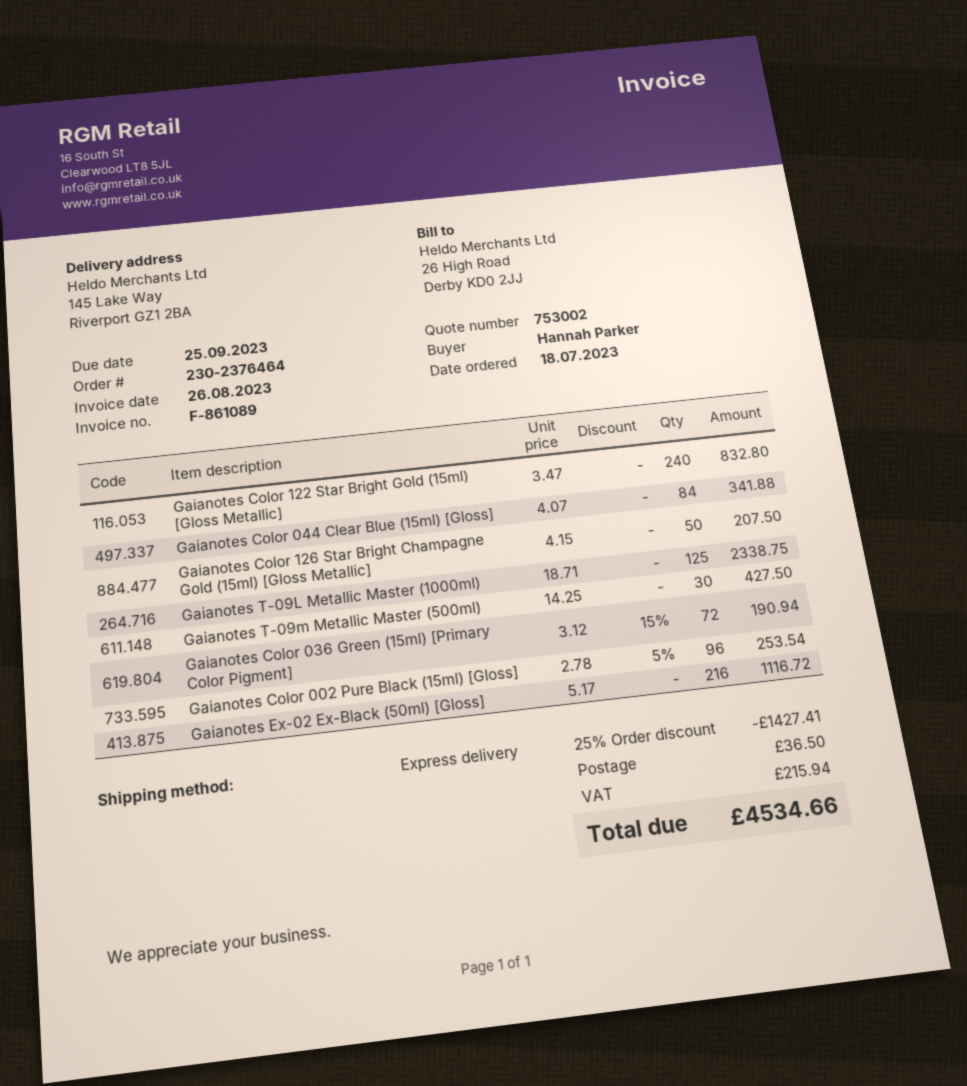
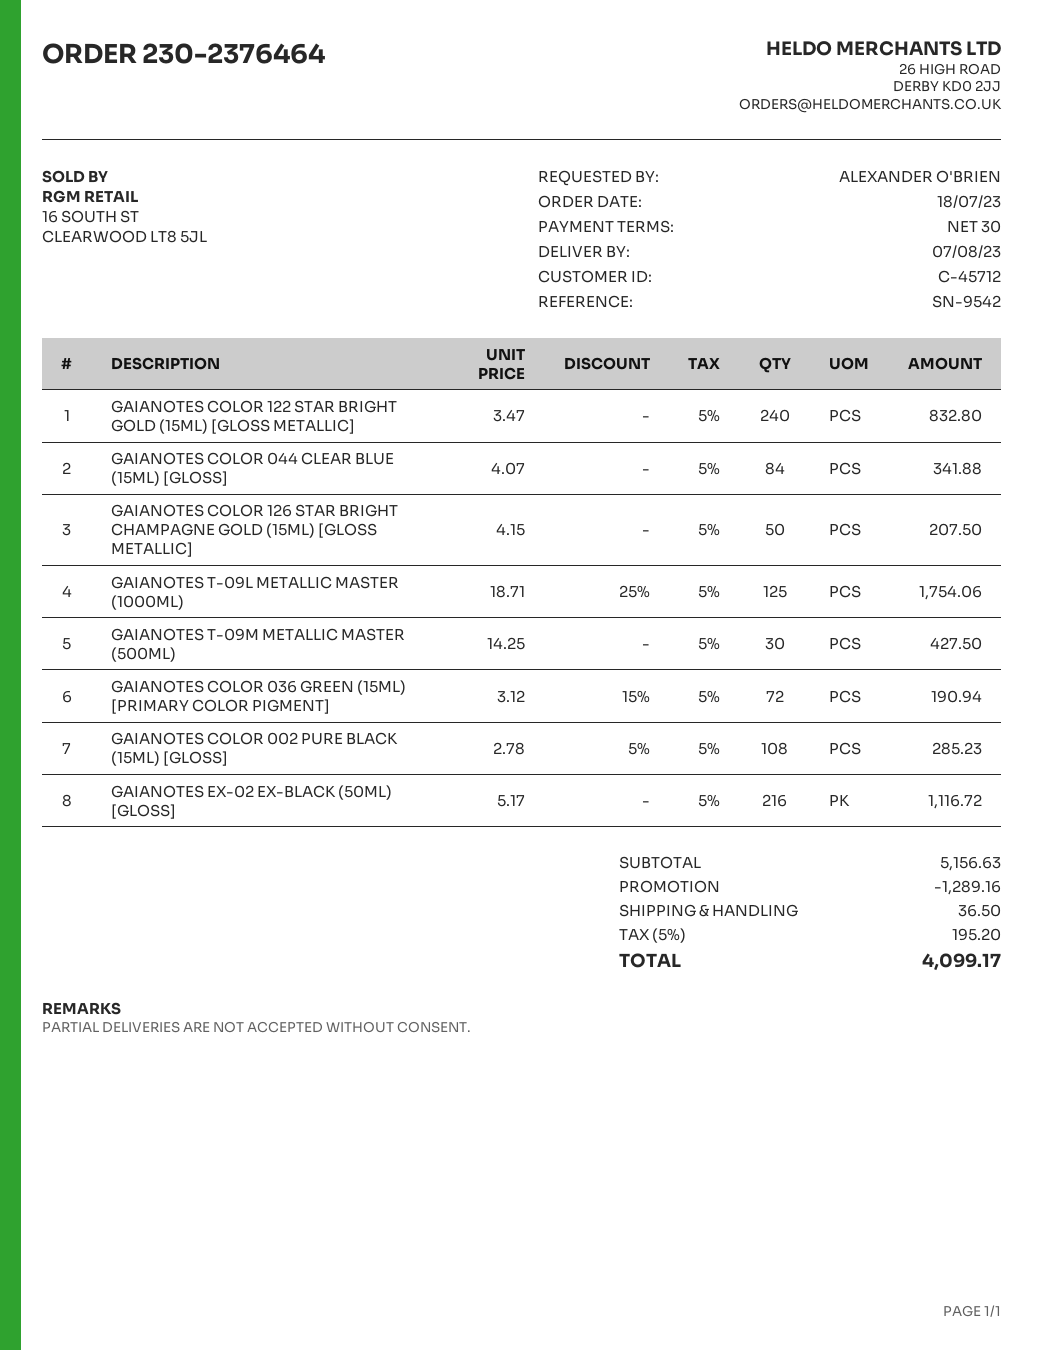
ordered by: Hannah Parker -> ALEXANDER O'BRIEN
Gaianotes T-09L Metallic Master (1000ml): 125 x 18.71 = 2338.75 -> 125 x 18.71 - 25% = 1754.06
Gaianotes Color 002 Pure Black (15ml) [Gloss]: 96 x 2.78 - 5% = 253.54 -> 108 x 2.78 - 5% = 285.23
discount: 1427.41 -> 1289.16
tax: 215.94 -> 195.20
total: 4534.66 -> 4099.17

